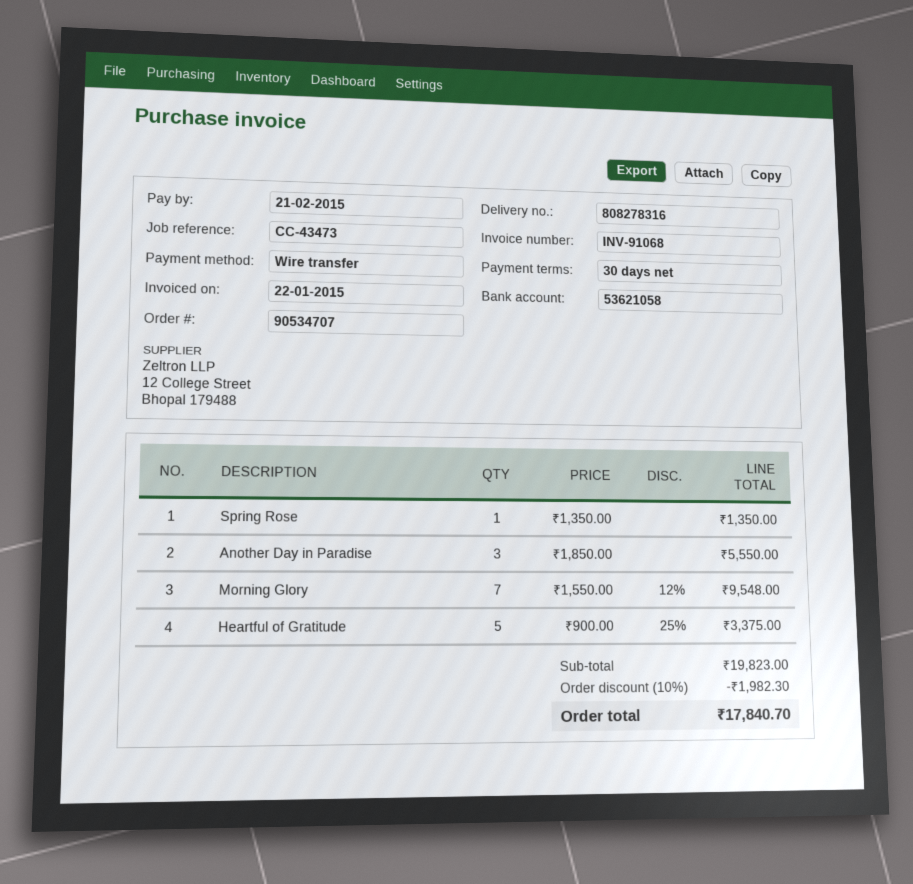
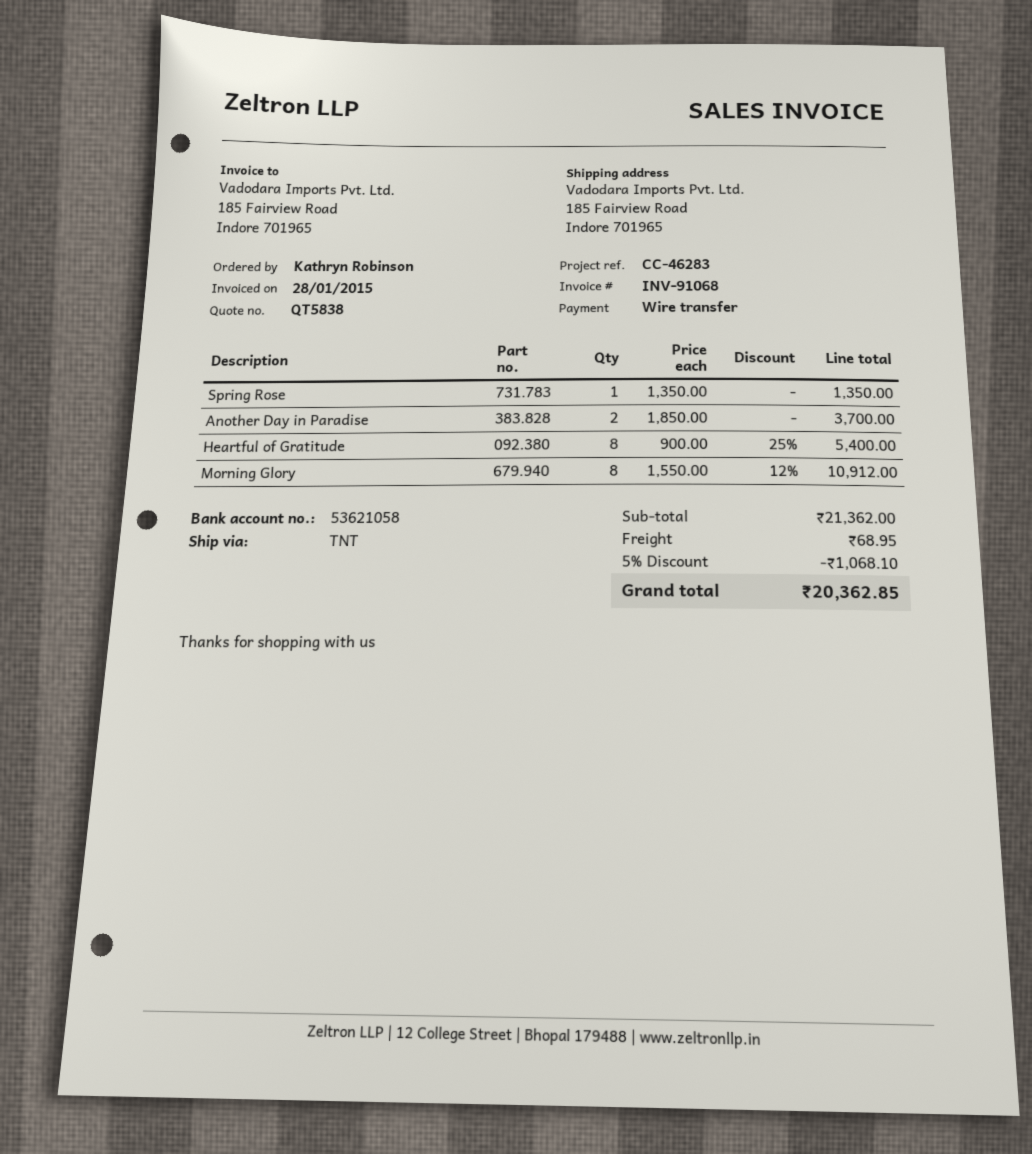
invoice date: 2015-01-22 -> 2015-01-28
reference: CC-43473 -> CC-46283
Another Day in Paradise: 3 x 1850.00 = 5550.00 -> 2 x 1850.00 = 3700.00
Morning Glory: 7 x 1550.00 - 12% = 9548.00 -> 8 x 1550.00 - 12% = 10912.00
Heartful of Gratitude: 5 x 900.00 - 25% = 3375.00 -> 8 x 900.00 - 25% = 5400.00
subtotal: 19823.00 -> 21362.00
discount: 10% = 1982.30 -> 5% = 1068.10
shipping: none -> 68.95
total: 17840.70 -> 20362.85

